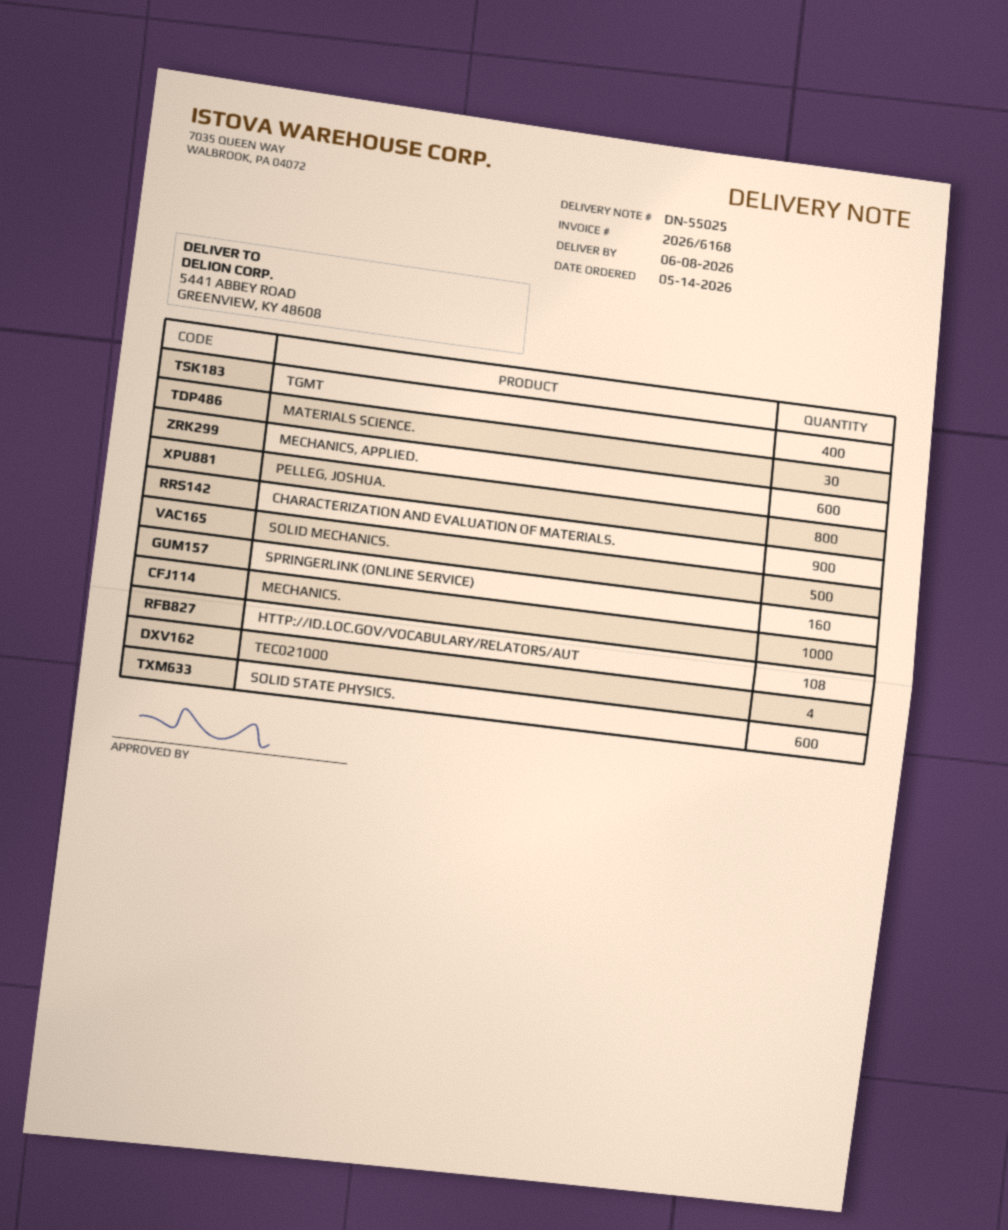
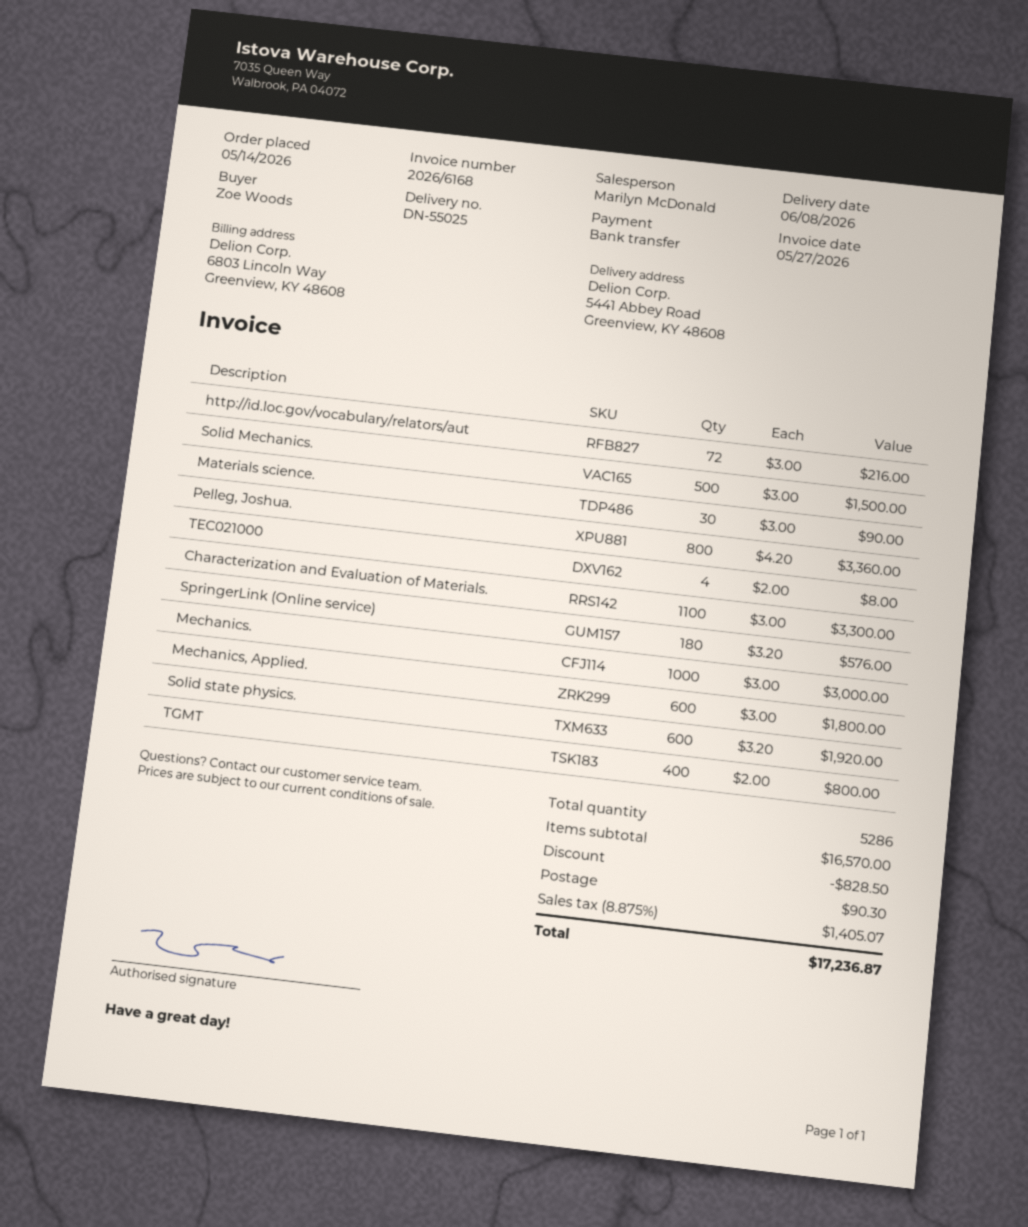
CHARACTERIZATION AND EVALUATION OF MATERIALS.: 900 -> 1100
SPRINGERLINK (ONLINE SERVICE): 160 -> 180
HTTP://ID.LOC.GOV/VOCABULARY/RELATORS/AUT: 108 -> 72

